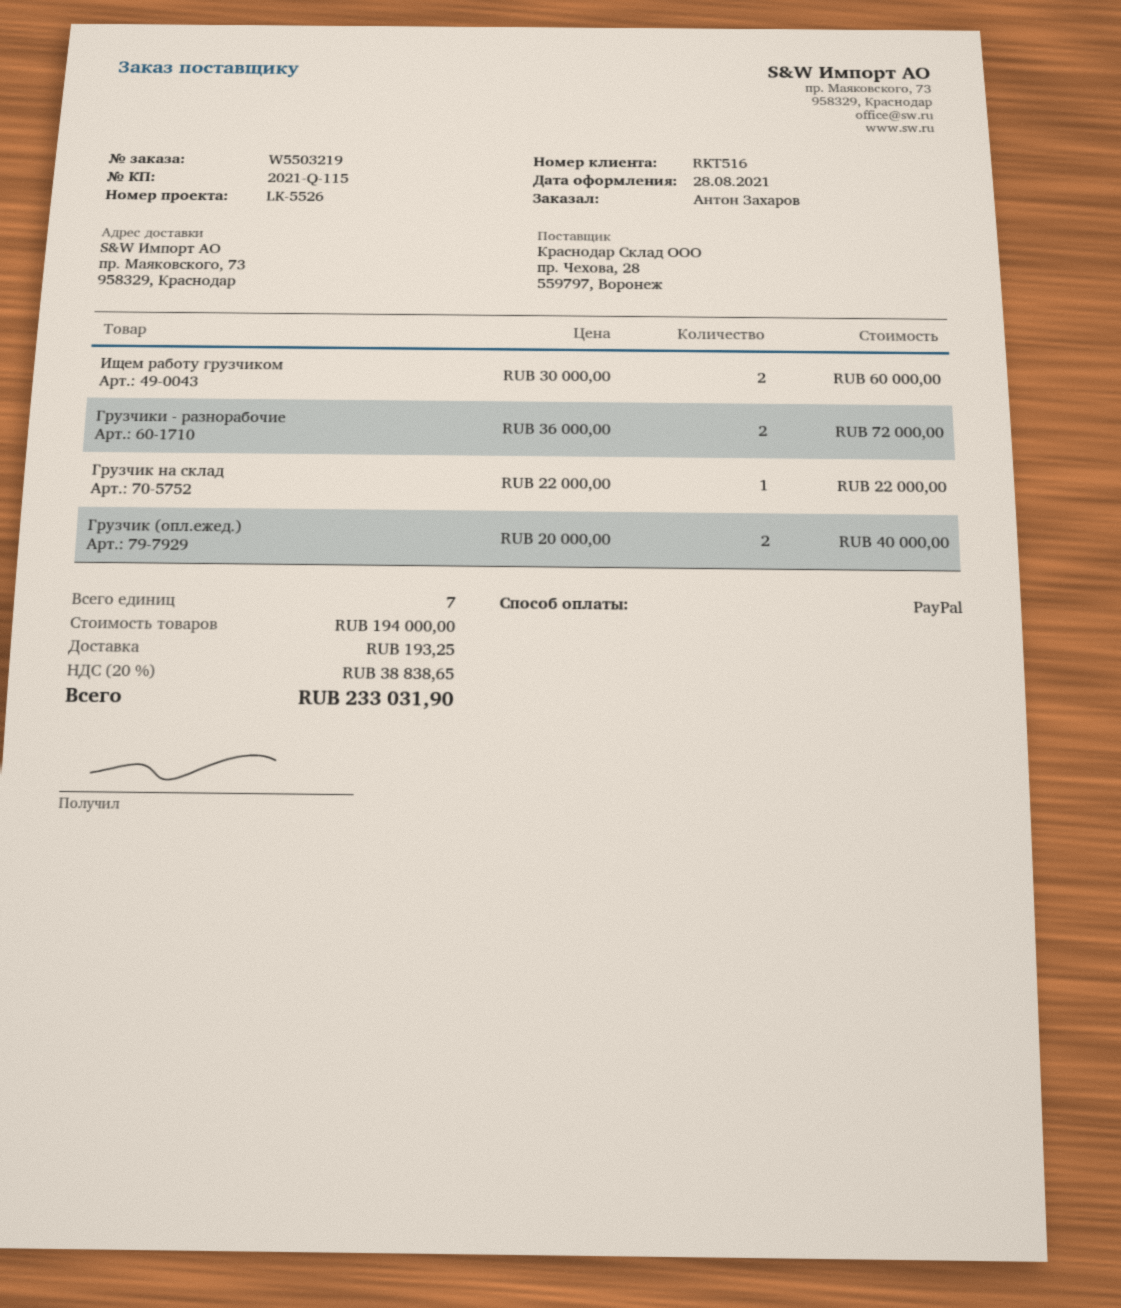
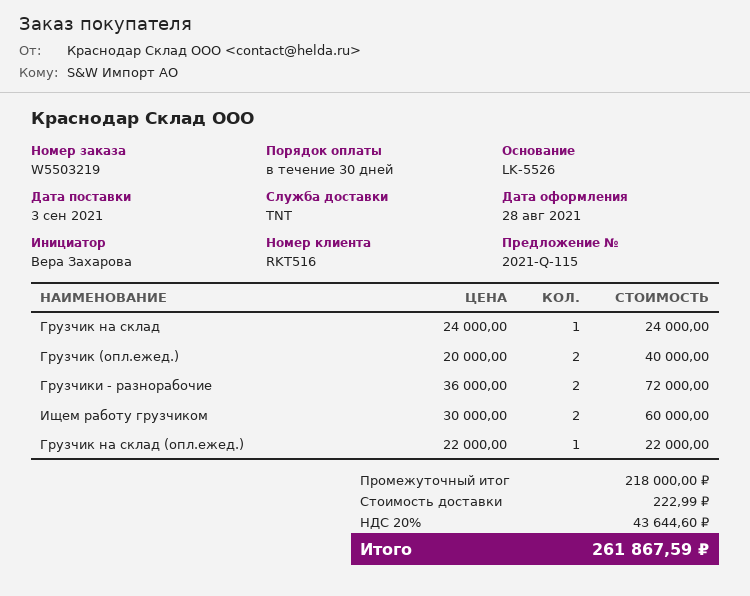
ordered by: Антон Захаров -> Вера Захарова
Грузчик на склад: 1 x 22000.00 = 22000.00 -> 1 x 24000.00 = 24000.00
Грузчик на склад (опл.ежед.): none -> 1 x 22000.00 = 22000.00
subtotal: 194000.00 -> 218000.00
shipping: 193.25 -> 222.99
tax: 20% = 38838.65 -> 20% = 43644.60
total: 233031.90 -> 261867.59

